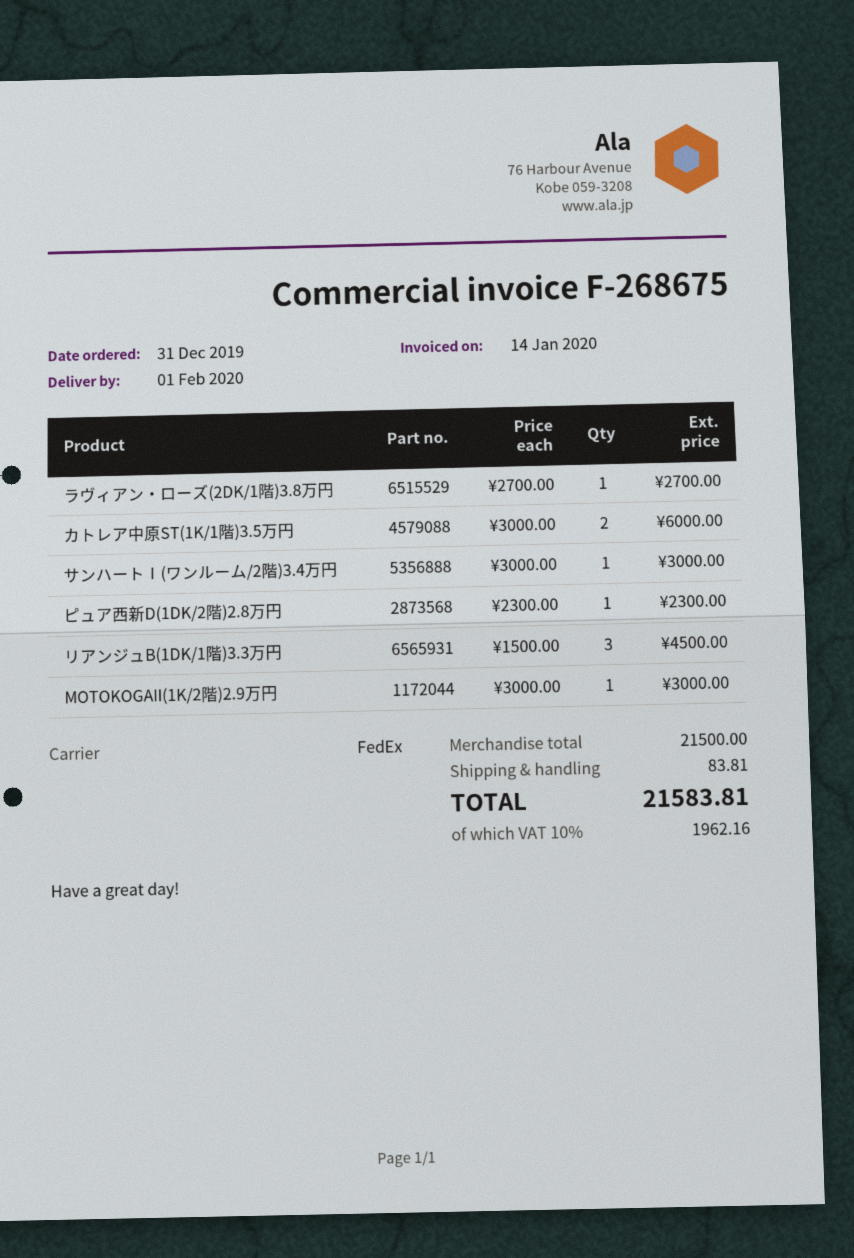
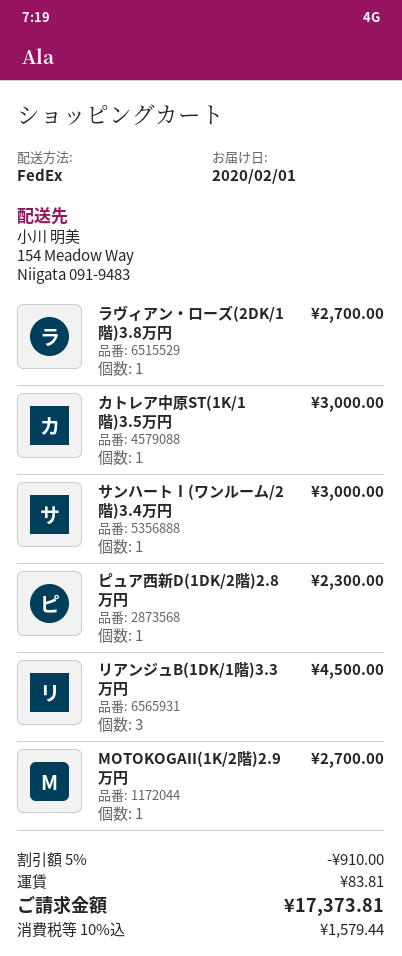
カトレア中原ST(1K/1階)3.5万円: 2 for 6000.00 -> 1 for 3000.00
MOTOKOGAII(1K/2階)2.9万円: 1 for 3000.00 -> 1 for 2700.00
discount: none -> 5% = 910.00
tax: 10% = 1962.16 -> 10% = 1579.44
total: 21583.81 -> 17373.81

